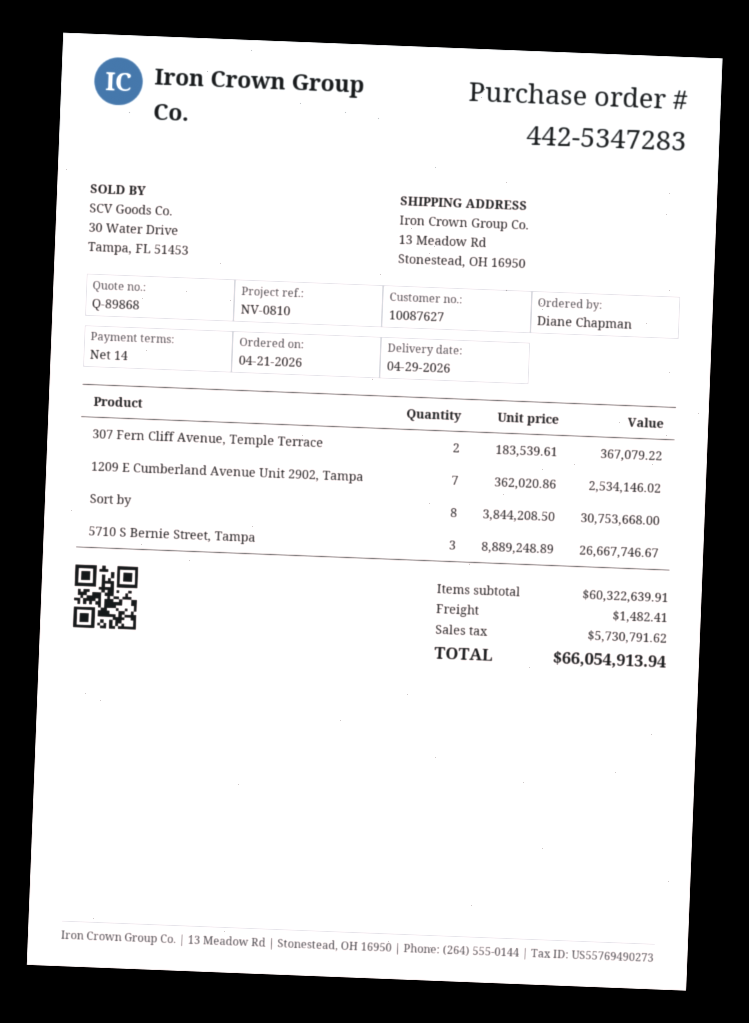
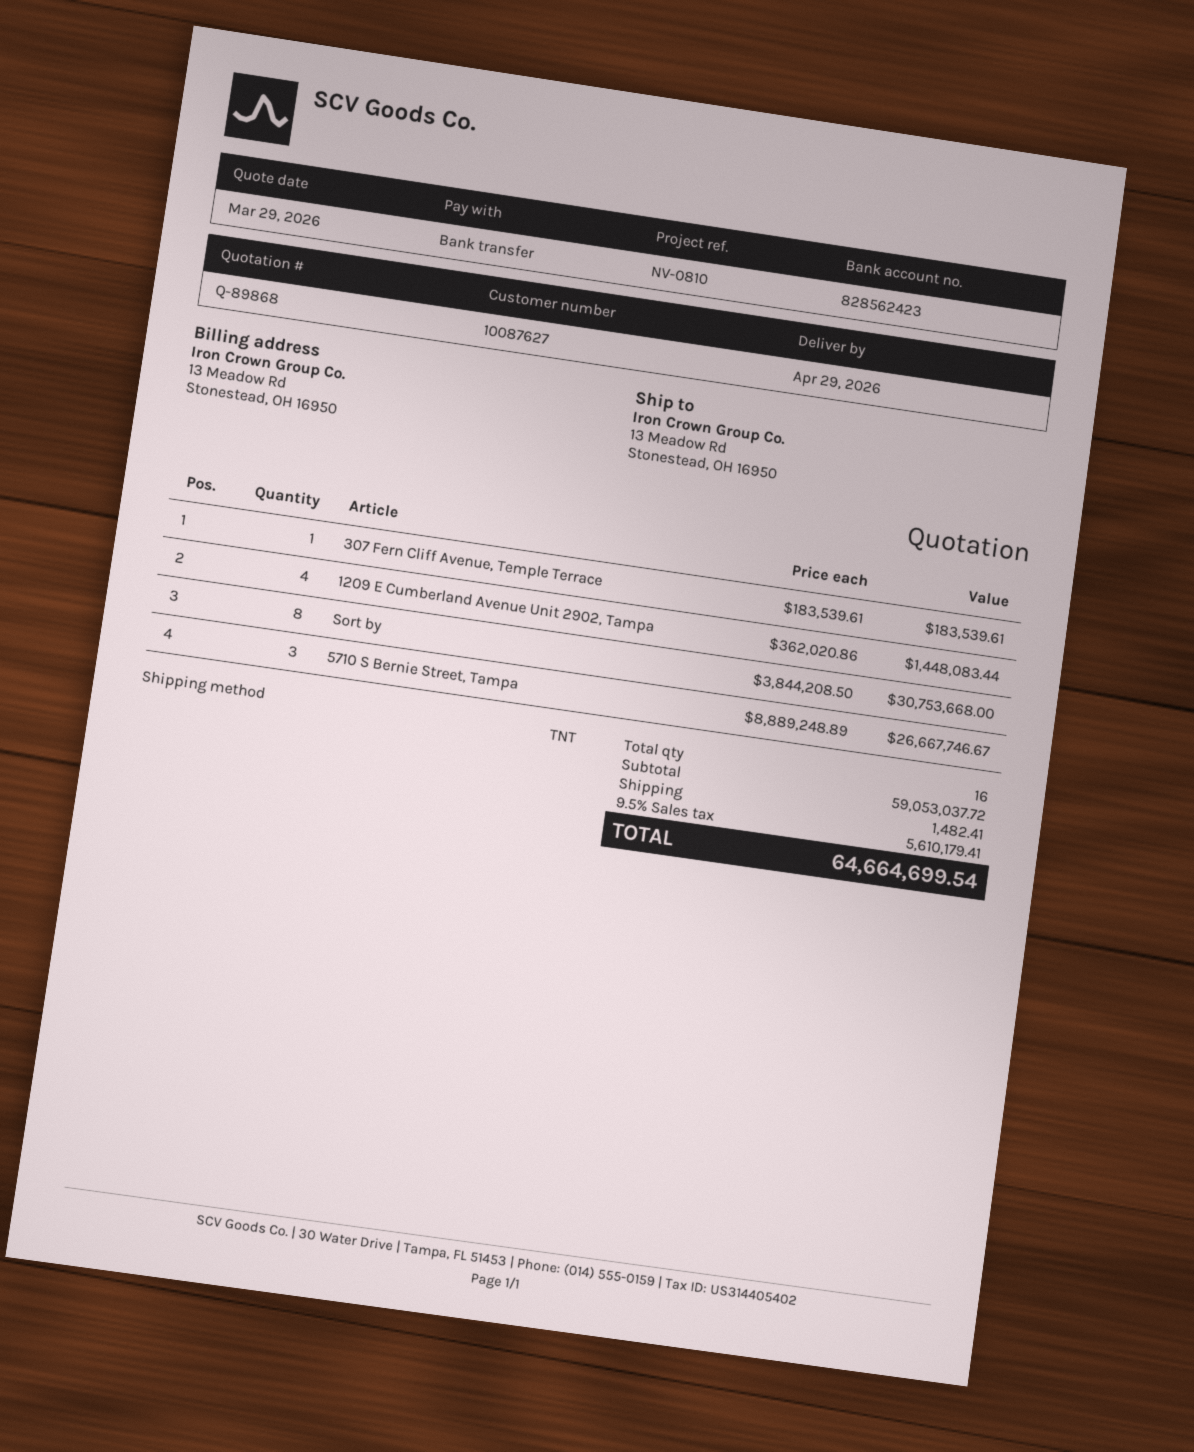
307 Fern Cliff Avenue, Temple Terrace: 2 x 183539.61 = 367079.22 -> 1 x 183539.61 = 183539.61
1209 E Cumberland Avenue Unit 2902, Tampa: 7 x 362020.86 = 2534146.02 -> 4 x 362020.86 = 1448083.44
subtotal: 60322639.91 -> 59053037.72
tax: 5730791.62 -> 5610179.41
total: 66054913.94 -> 64664699.54

